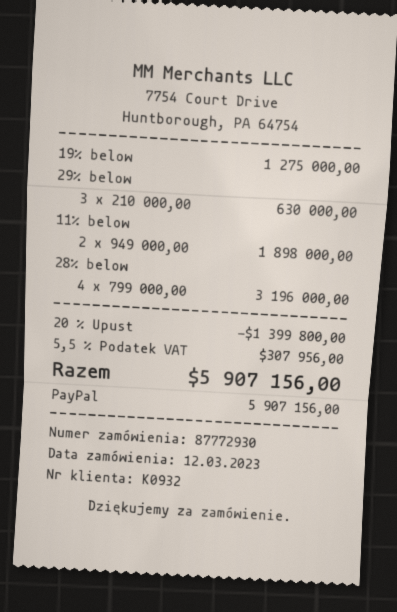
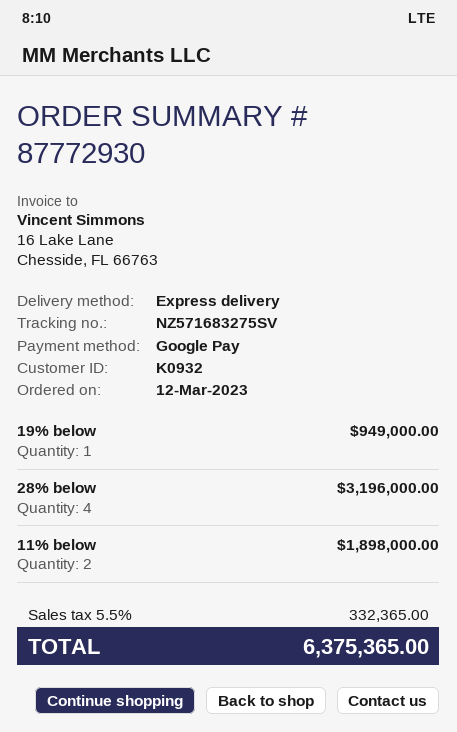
payment method: PayPal -> Google Pay
19% below: 1 for 1275000.00 -> 1 for 949000.00
29% below: 3 for 630000.00 -> none
discount: 20% = 1399800.00 -> none
tax: 5.5% = 307956.00 -> 5.5% = 332365.00
total: 5907156.00 -> 6375365.00

